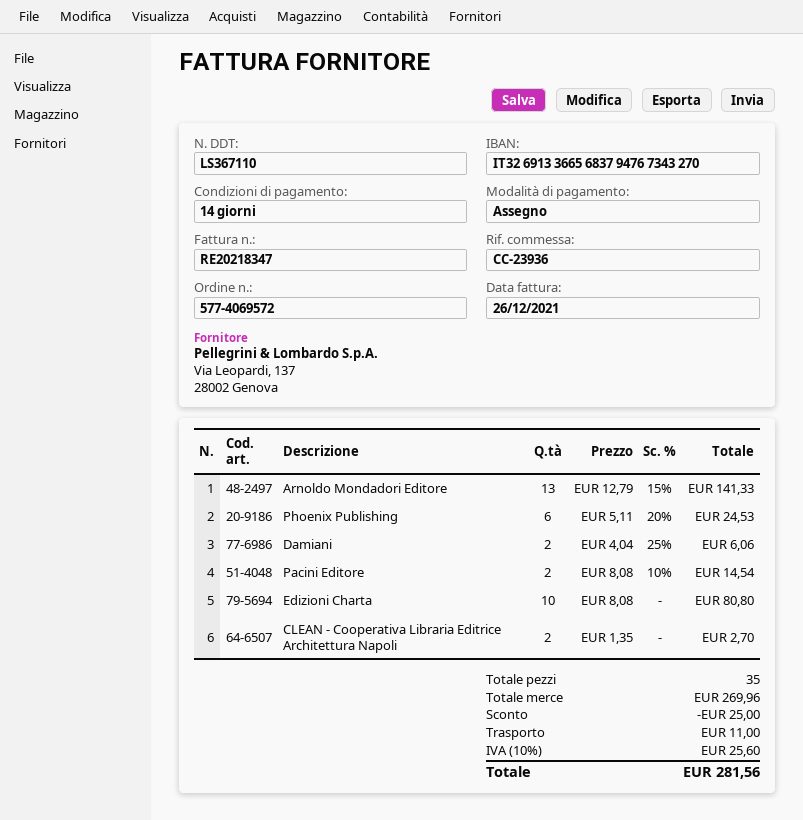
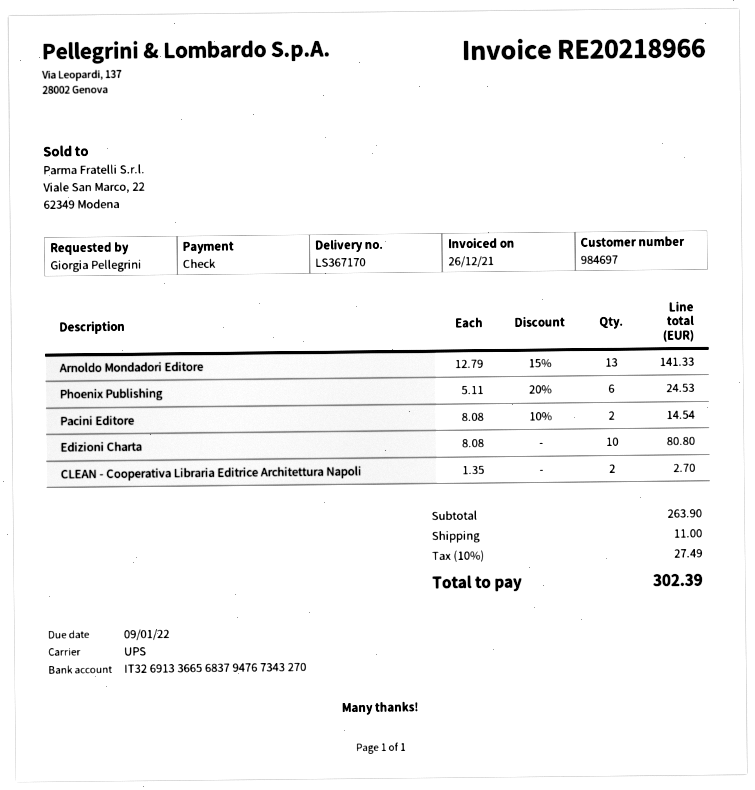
delivery note number: LS367110 -> LS367170
invoice number: RE20218347 -> RE20218966
Damiani: 2 x 4.04 - 25% = 6.06 -> none
subtotal: 269.96 -> 263.90
discount: 25.00 -> none
tax: 10% = 25.60 -> 10% = 27.49
total: 281.56 -> 302.39

